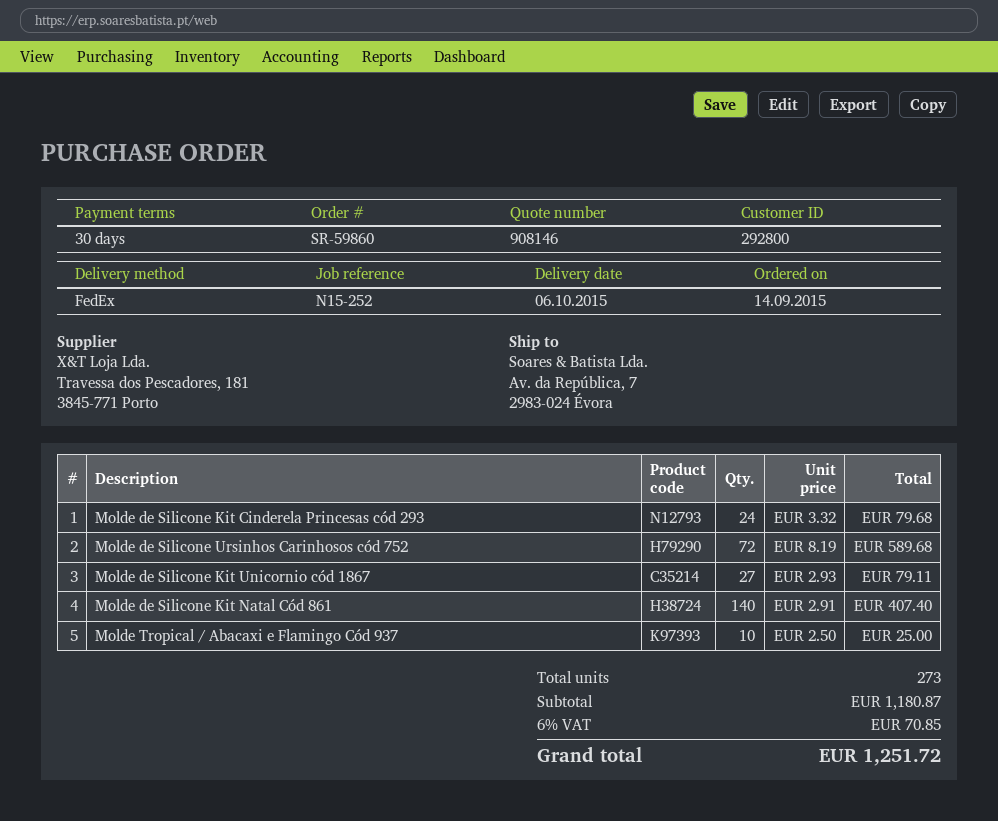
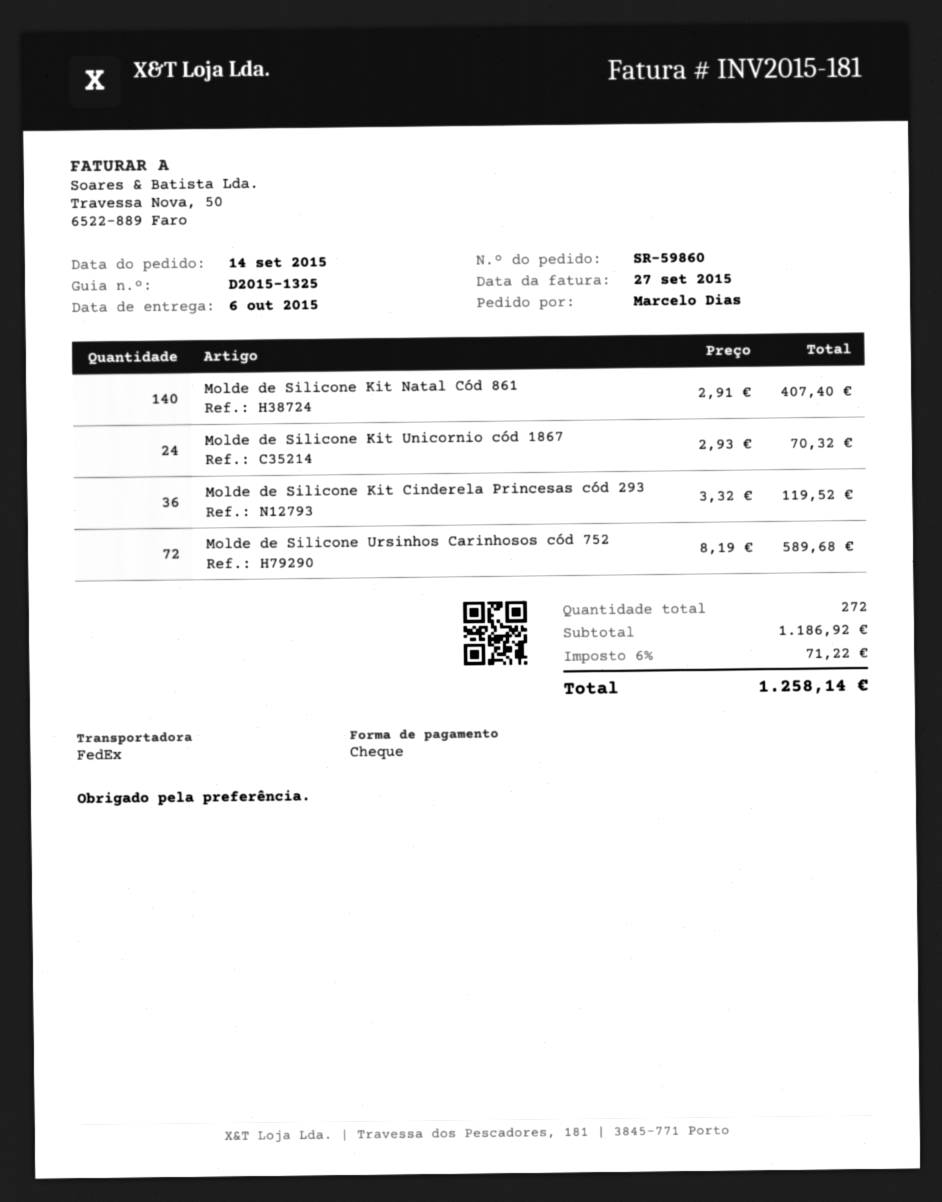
Molde de Silicone Kit Cinderela Princesas cód 293: 24 x 3.32 = 79.68 -> 36 x 3.32 = 119.52
Molde de Silicone Kit Unicornio cód 1867: 27 x 2.93 = 79.11 -> 24 x 2.93 = 70.32
Molde Tropical / Abacaxi e Flamingo Cód 937: 10 x 2.50 = 25.00 -> none
total quantity: 273 -> 272
subtotal: 1180.87 -> 1186.92
tax: 6% = 70.85 -> 6% = 71.22
total: 1251.72 -> 1258.14

